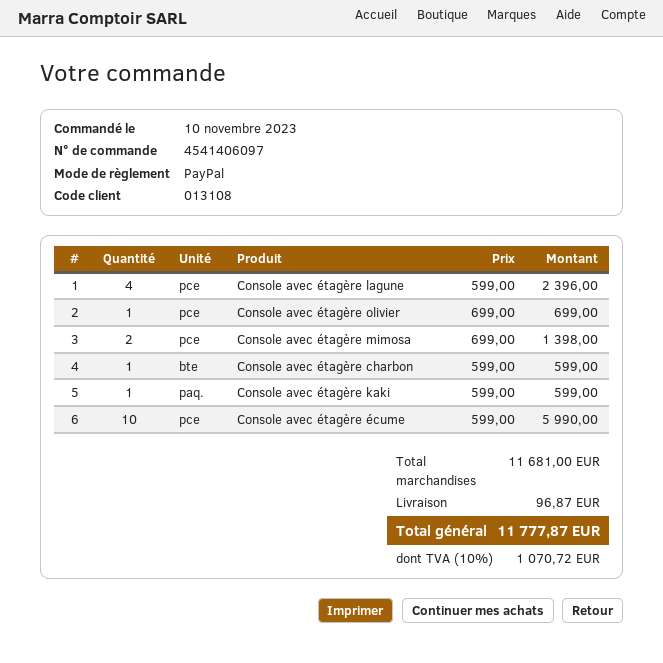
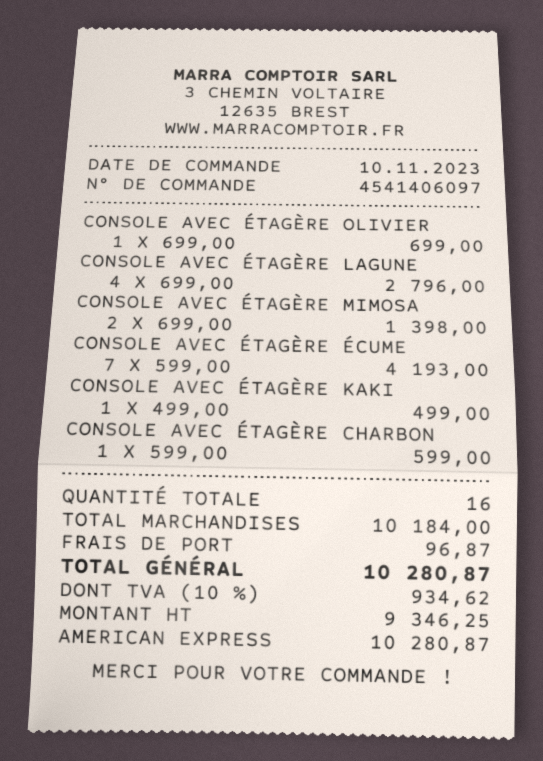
payment method: PayPal -> American Express
Console avec étagère lagune: 4 x 599.00 = 2396.00 -> 4 x 699.00 = 2796.00
Console avec étagère kaki: 1 x 599.00 = 599.00 -> 1 x 499.00 = 499.00
Console avec étagère écume: 10 x 599.00 = 5990.00 -> 7 x 599.00 = 4193.00
subtotal: 11681.00 -> 10184.00
tax: 10% = 1070.72 -> 10% = 934.62
total: 11777.87 -> 10280.87

